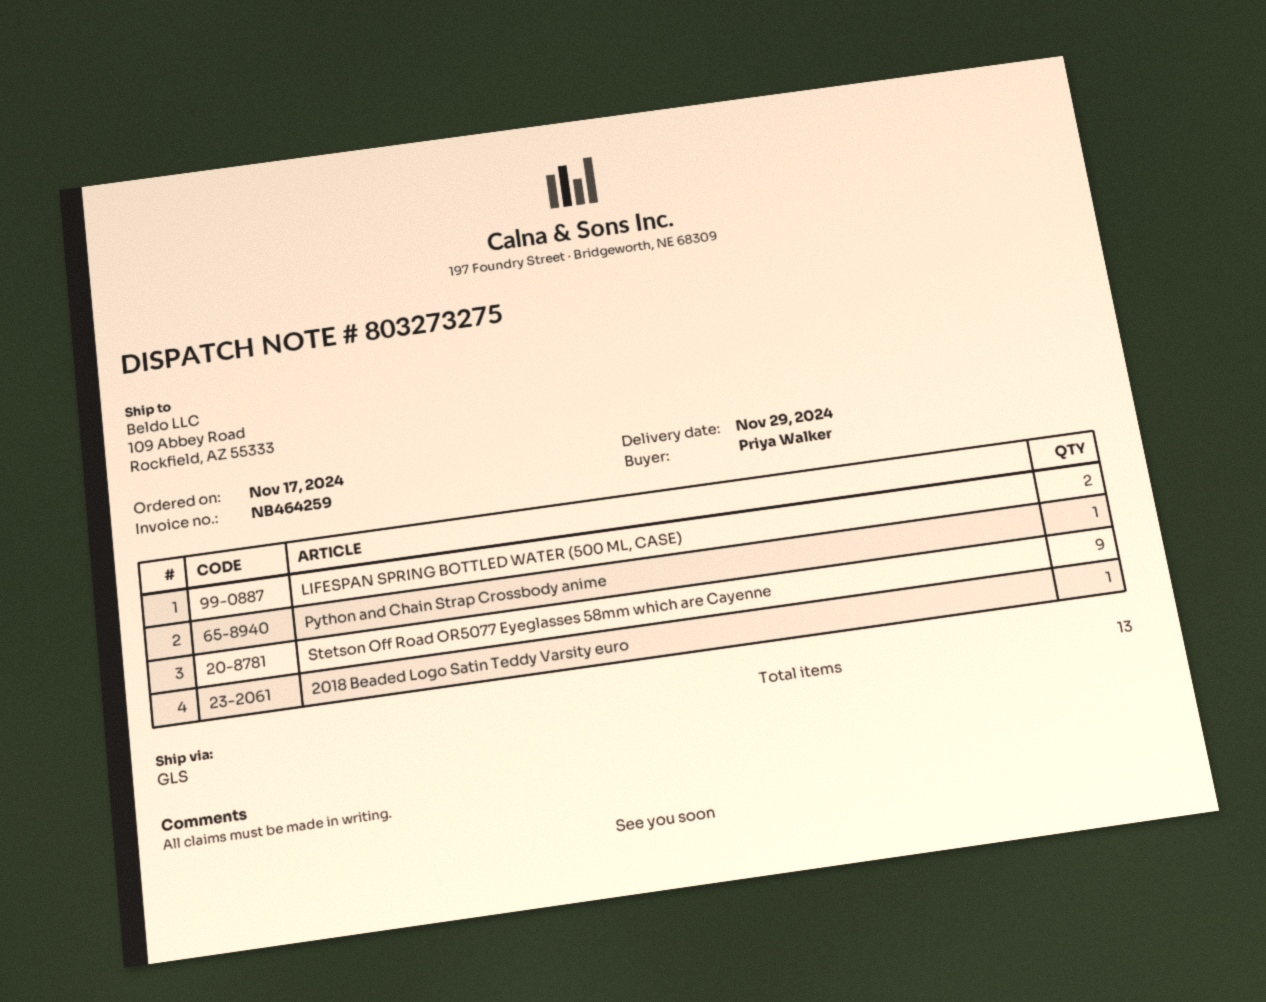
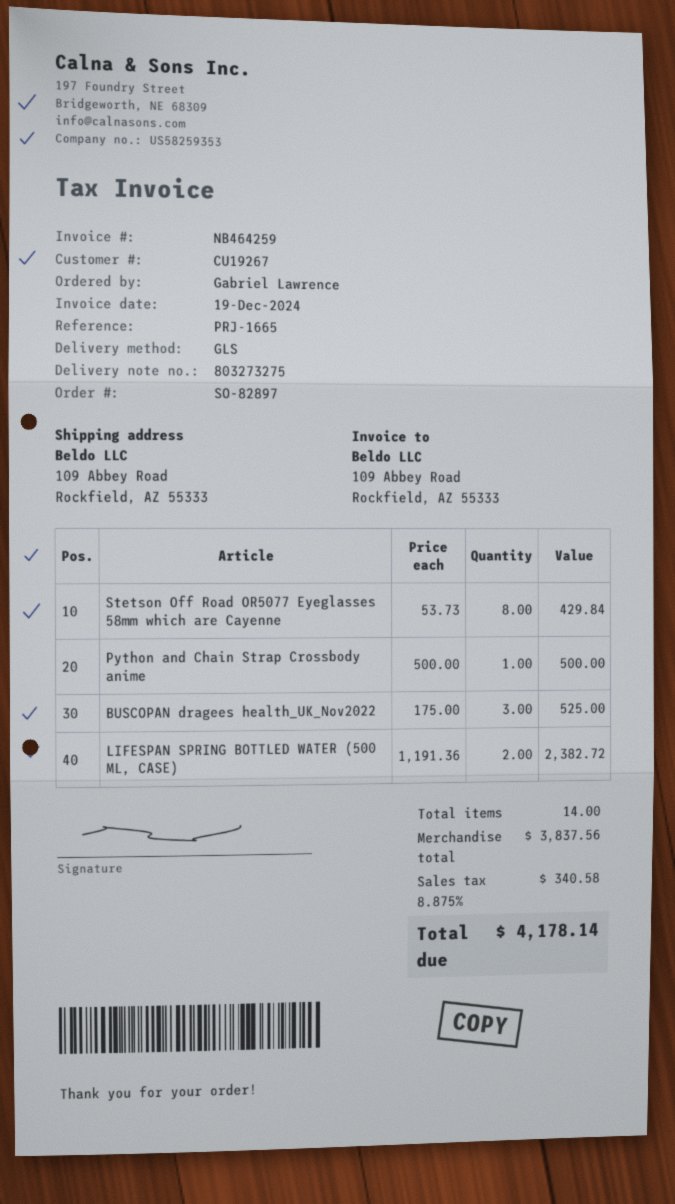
ordered by: Priya Walker -> Gabriel Lawrence
Stetson Off Road OR5077 Eyeglasses 58mm which are Cayenne: 9 -> 8
2018 Beaded Logo Satin Teddy Varsity euro: 1 -> none
BUSCOPAN dragees health_UK_Nov2022: none -> 3
total quantity: 13 -> 14

